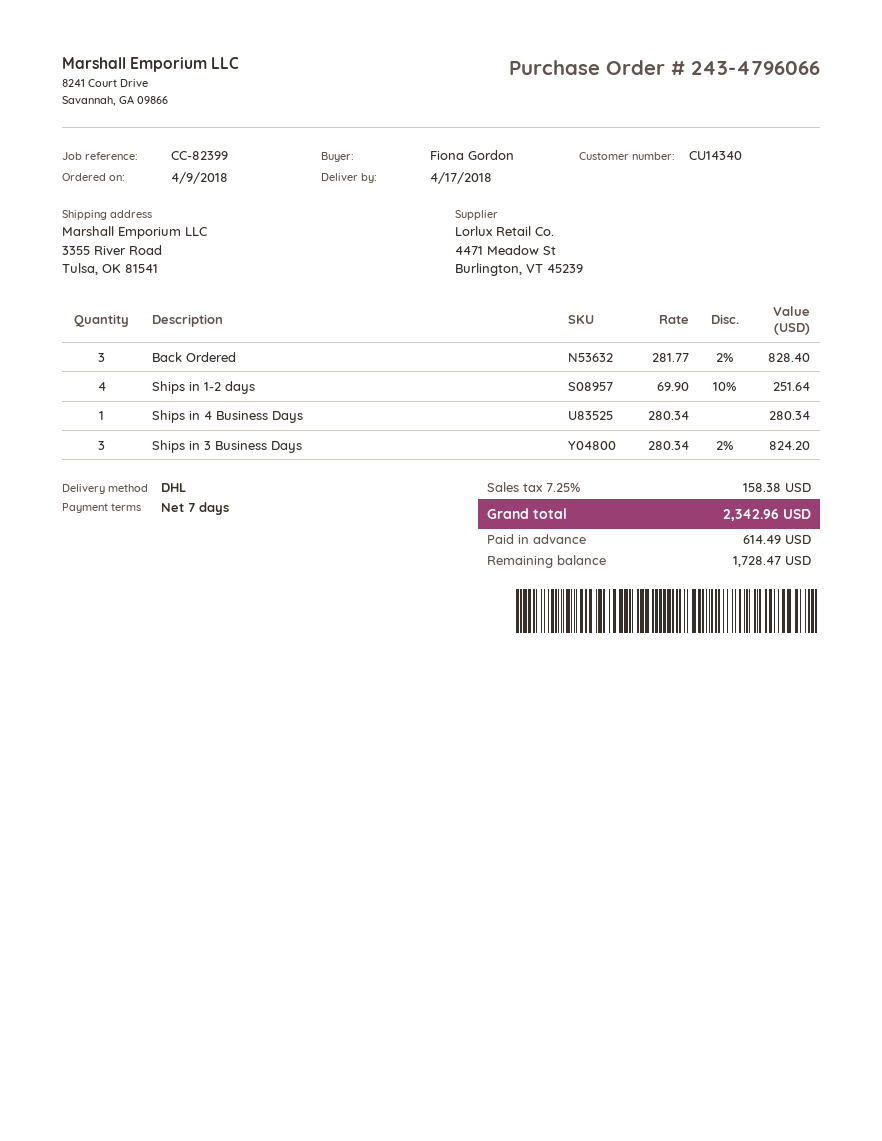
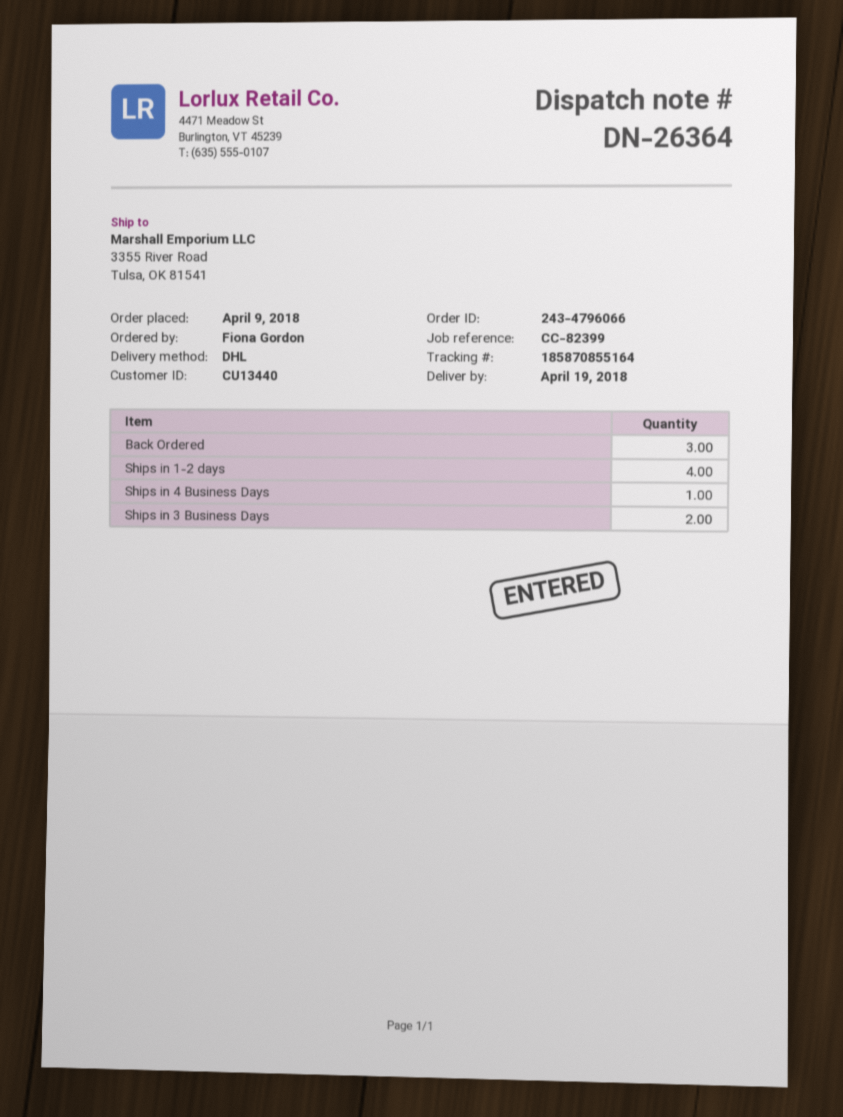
delivery date: 2018-04-17 -> 2018-04-19
customer number: CU14340 -> CU13440
Ships in 3 Business Days: 3 -> 2

